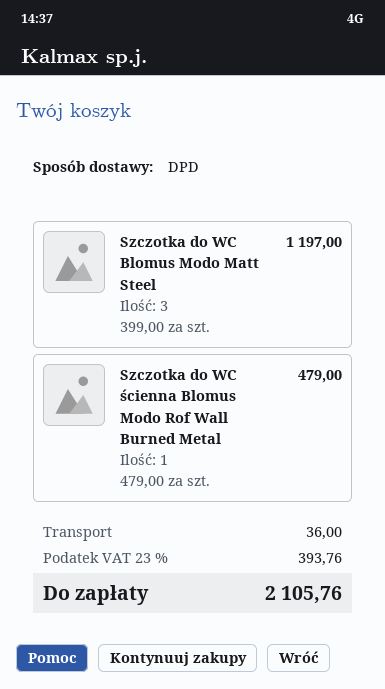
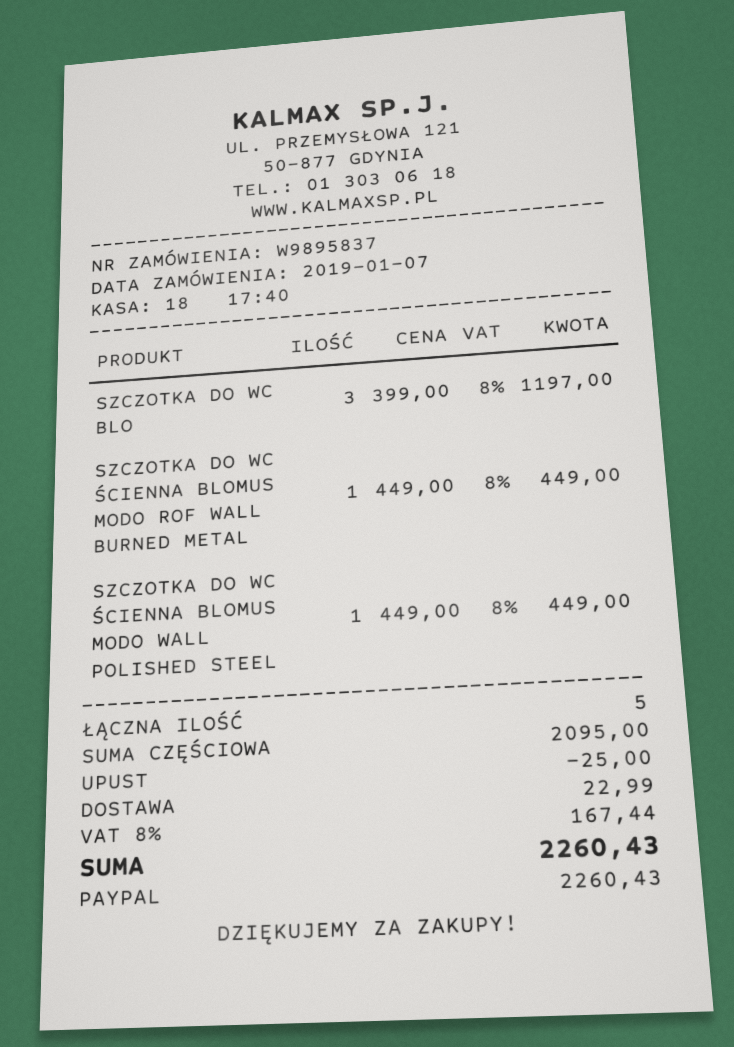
Szczotka do WC ścienna Blomus Modo Rof Wall Burned Metal: 1 x 479.00 = 479.00 -> 1 x 449.00 = 449.00
SZCZOTKA DO WC ŚCIENNA BLOMUS MODO WALL POLISHED STEEL: none -> 1 x 449.00 = 449.00
discount: none -> 25.00
shipping: 36.00 -> 22.99
tax: 23% = 393.76 -> 8% = 167.44
total: 2105.76 -> 2260.43

